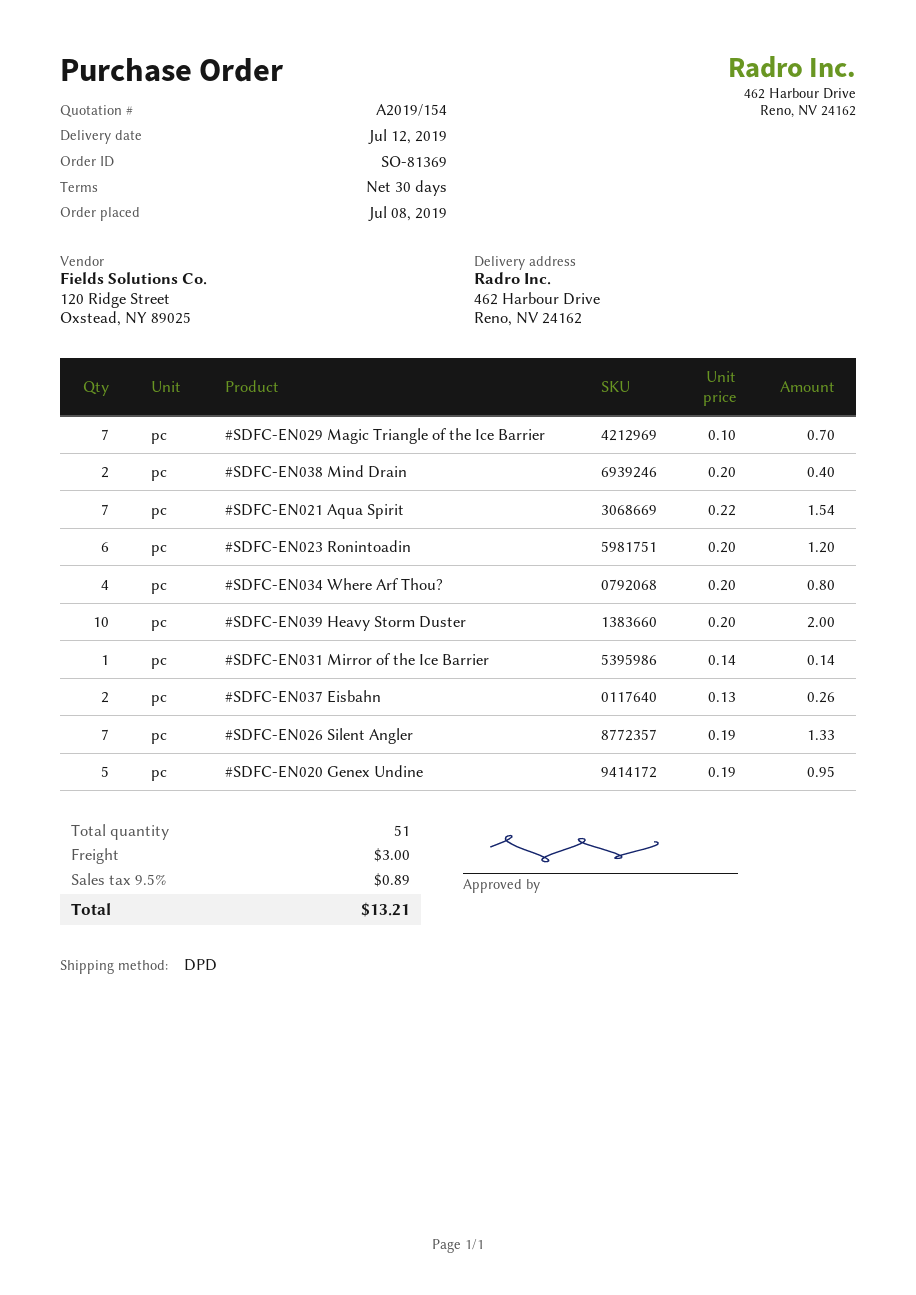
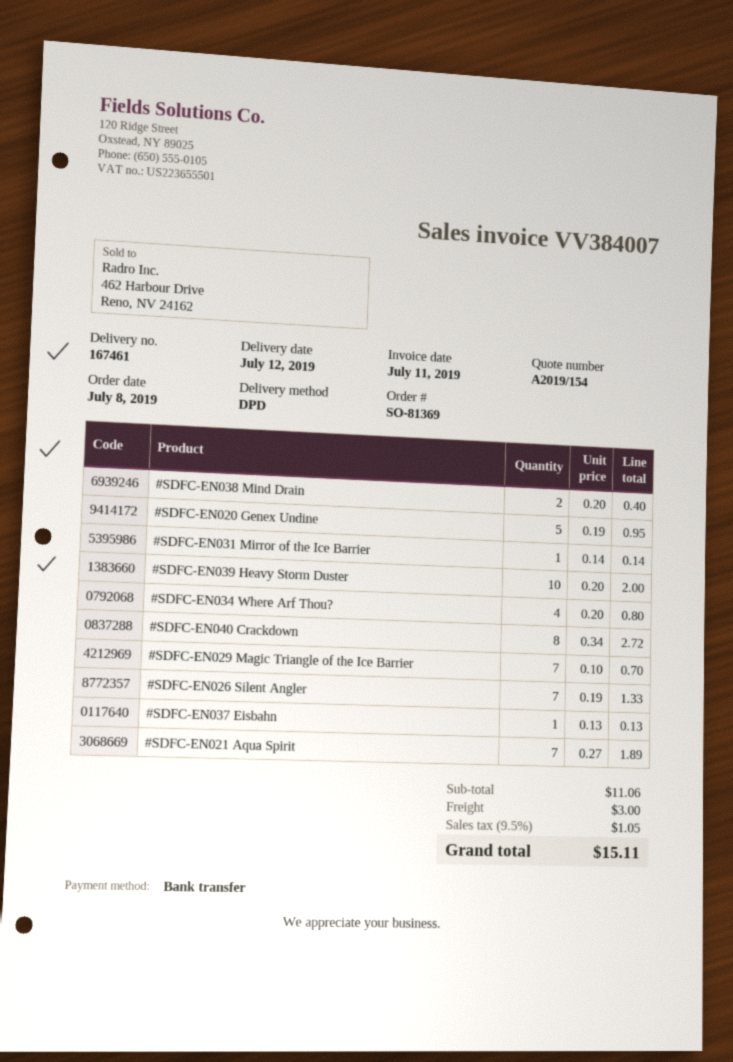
#SDFC-EN021 Aqua Spirit: 7 x 0.22 = 1.54 -> 7 x 0.27 = 1.89
#SDFC-EN023 Ronintoadin: 6 x 0.20 = 1.20 -> none
#SDFC-EN037 Eisbahn: 2 x 0.13 = 0.26 -> 1 x 0.13 = 0.13
#SDFC-EN040 Crackdown: none -> 8 x 0.34 = 2.72
tax: 9.5% = 0.89 -> 9.5% = 1.05
total: 13.21 -> 15.11

